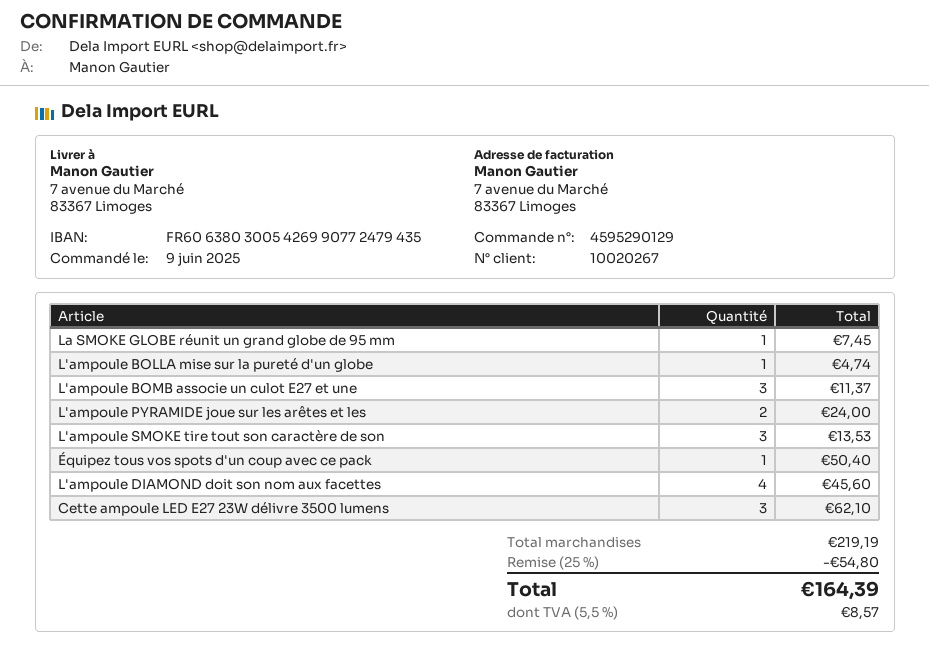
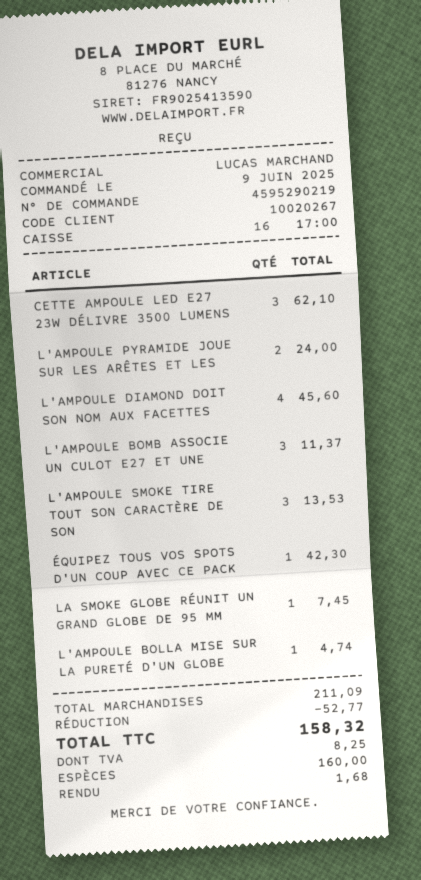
order number: 4595290129 -> 4595290219
Équipez tous vos spots d'un coup avec ce pack: 1 for 50.40 -> 1 for 42.30
subtotal: 219.19 -> 211.09
discount: 54.80 -> 52.77
tax: 8.57 -> 8.25
total: 164.39 -> 158.32

